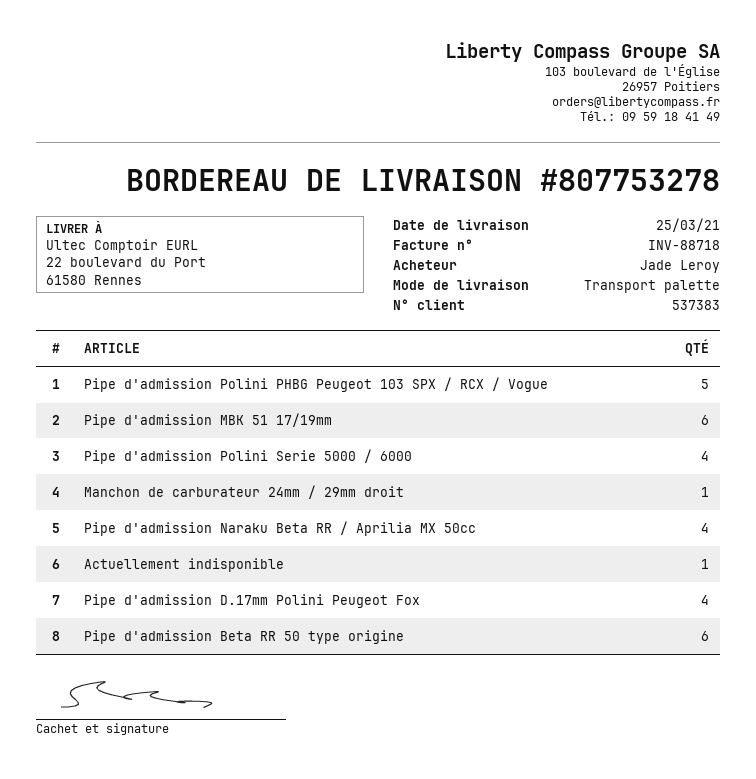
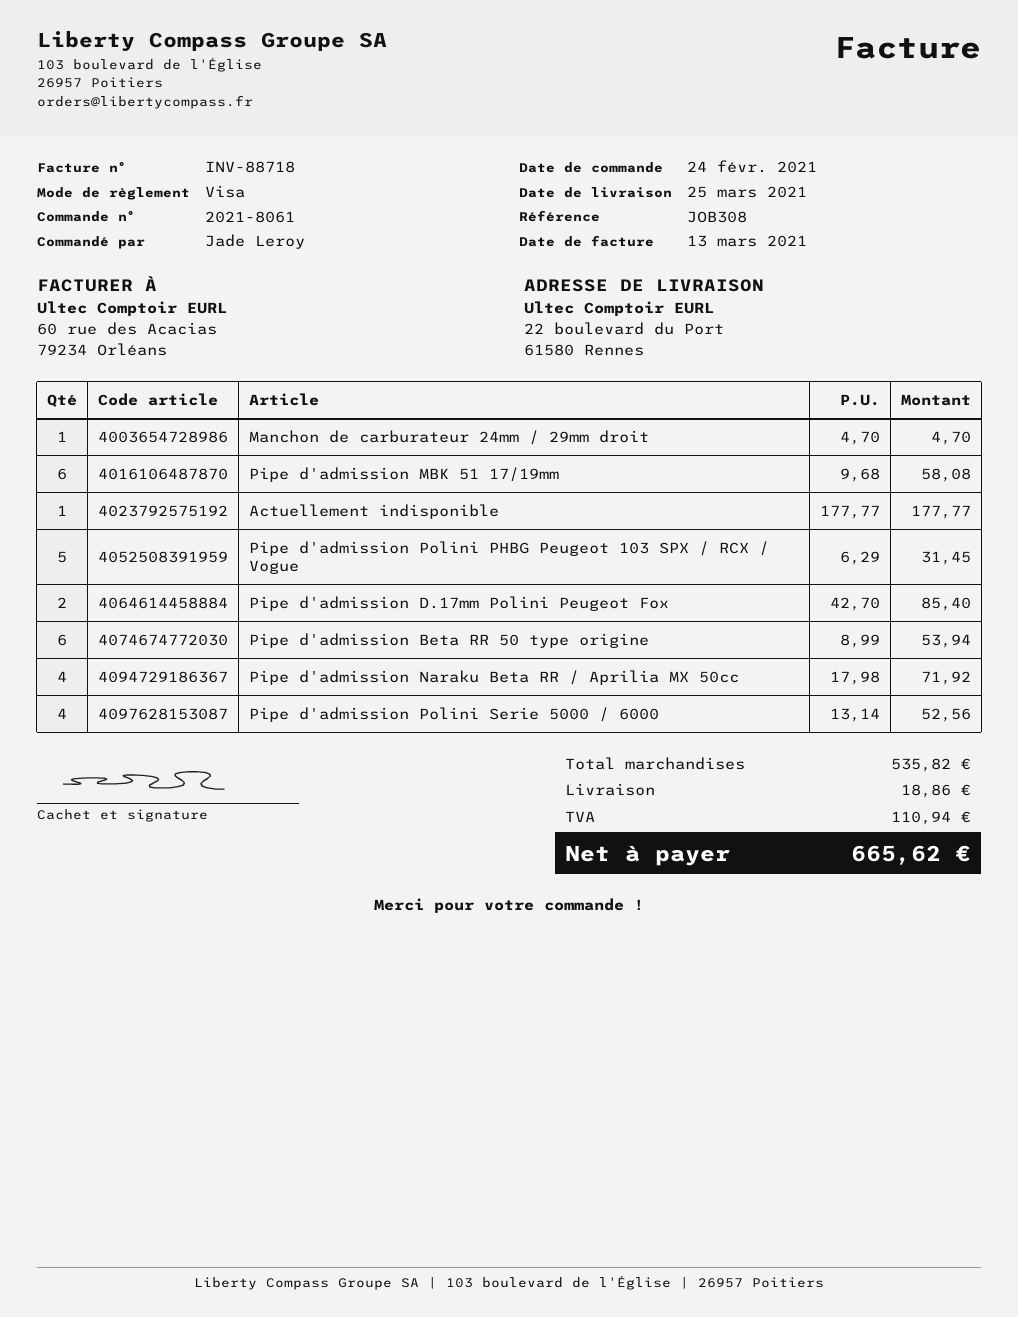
Pipe d'admission D.17mm Polini Peugeot Fox: 4 -> 2

